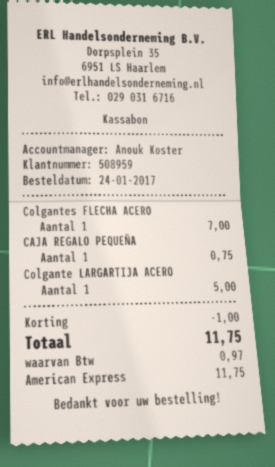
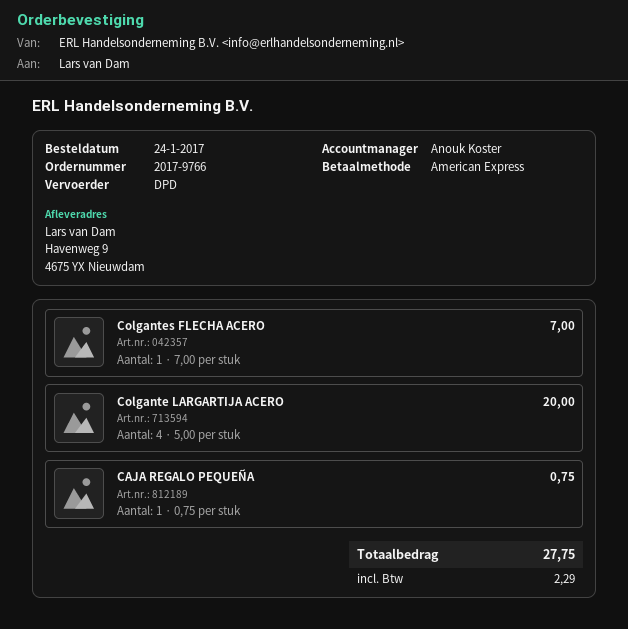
Colgante LARGARTIJA ACERO: 1 for 5.00 -> 4 for 20.00
discount: 1.00 -> none
tax: 0.97 -> 2.29
total: 11.75 -> 27.75

